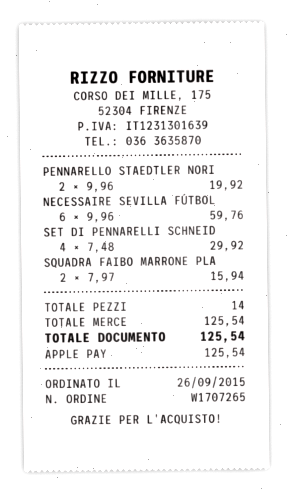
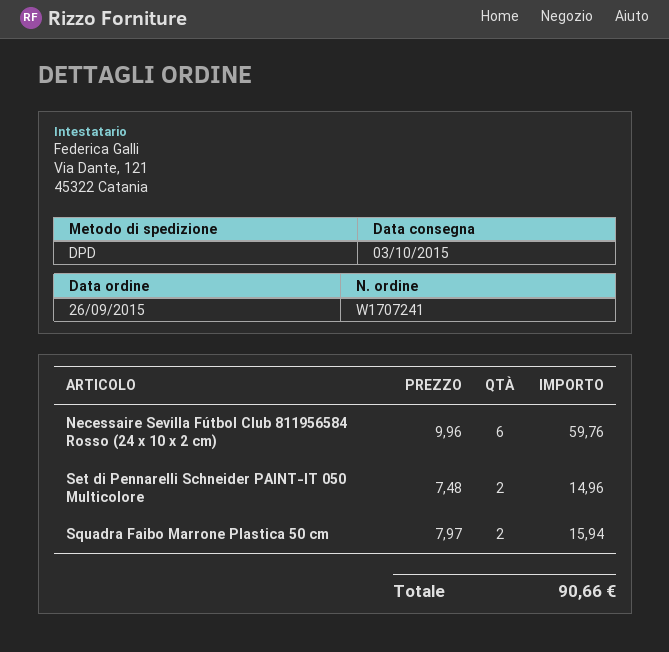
order number: W1707265 -> W1707241
PENNARELLO STAEDTLER NORI: 2 x 9.96 = 19.92 -> none
SET DI PENNARELLI SCHNEID: 4 x 7.48 = 29.92 -> 2 x 7.48 = 14.96
total: 125.54 -> 90.66

